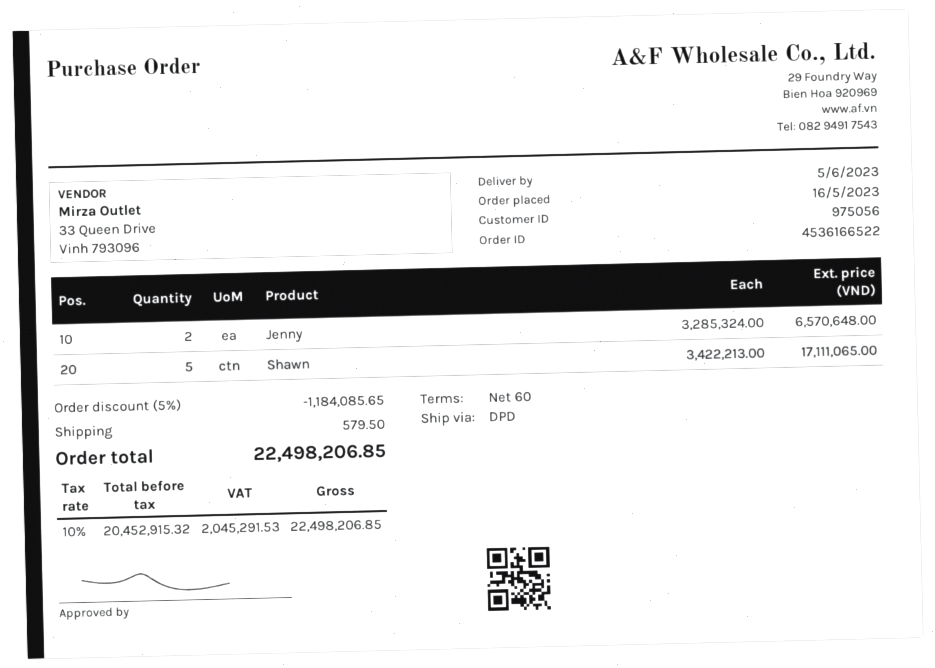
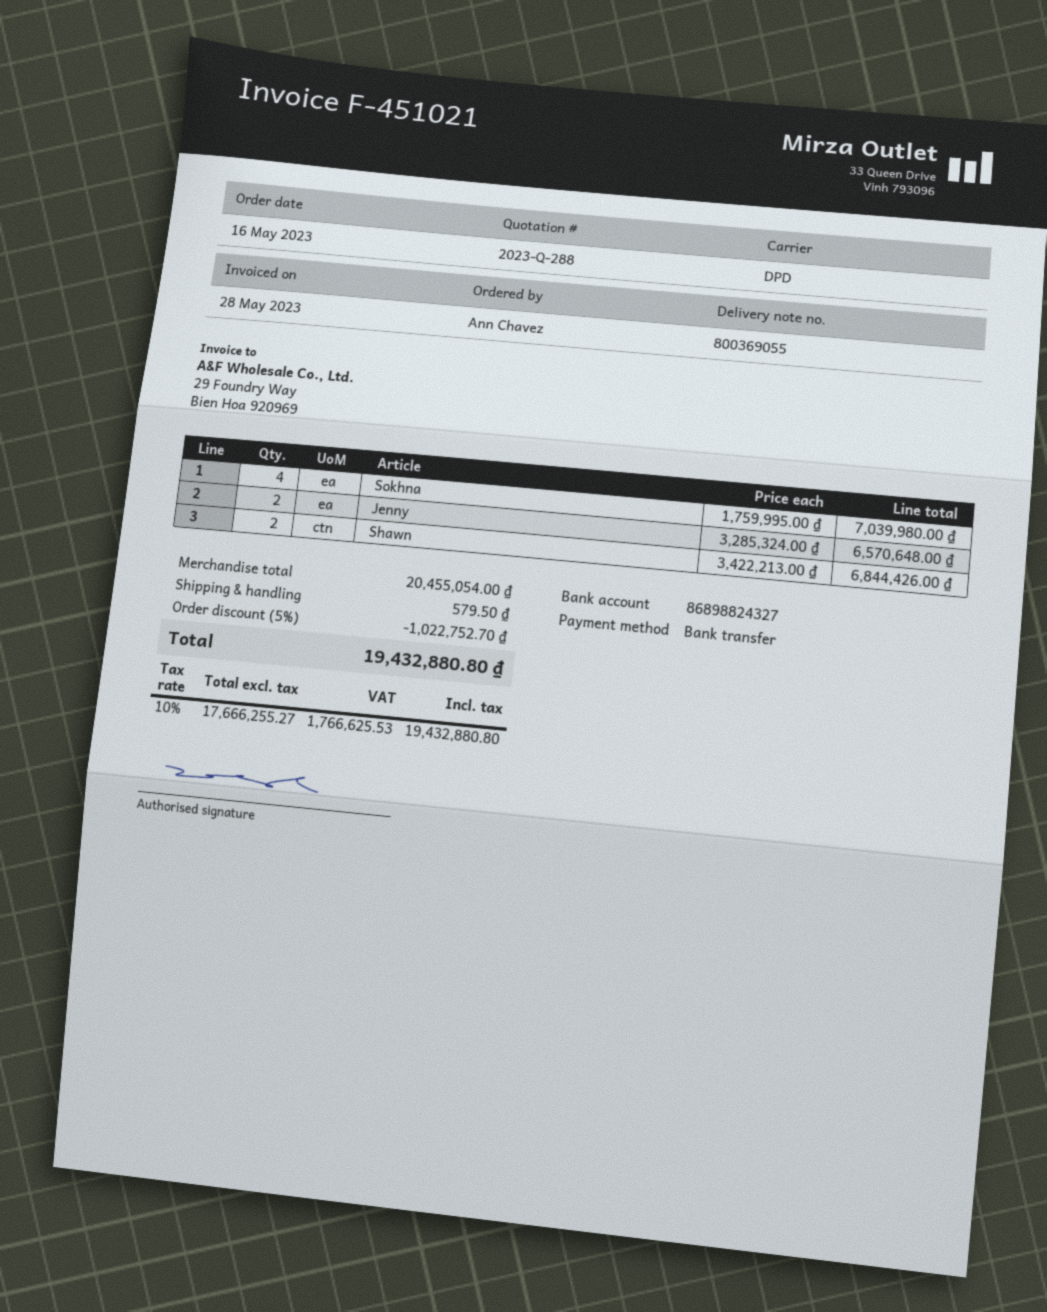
Shawn: 5 x 3422213.00 = 17111065.00 -> 2 x 3422213.00 = 6844426.00
Sokhna: none -> 4 x 1759995.00 = 7039980.00
discount: 5% = 1184085.65 -> 5% = 1022752.70
net: 20452915.32 -> 17666255.27
tax: 10% = 2045291.53 -> 10% = 1766625.53
total: 22498206.85 -> 19432880.80

